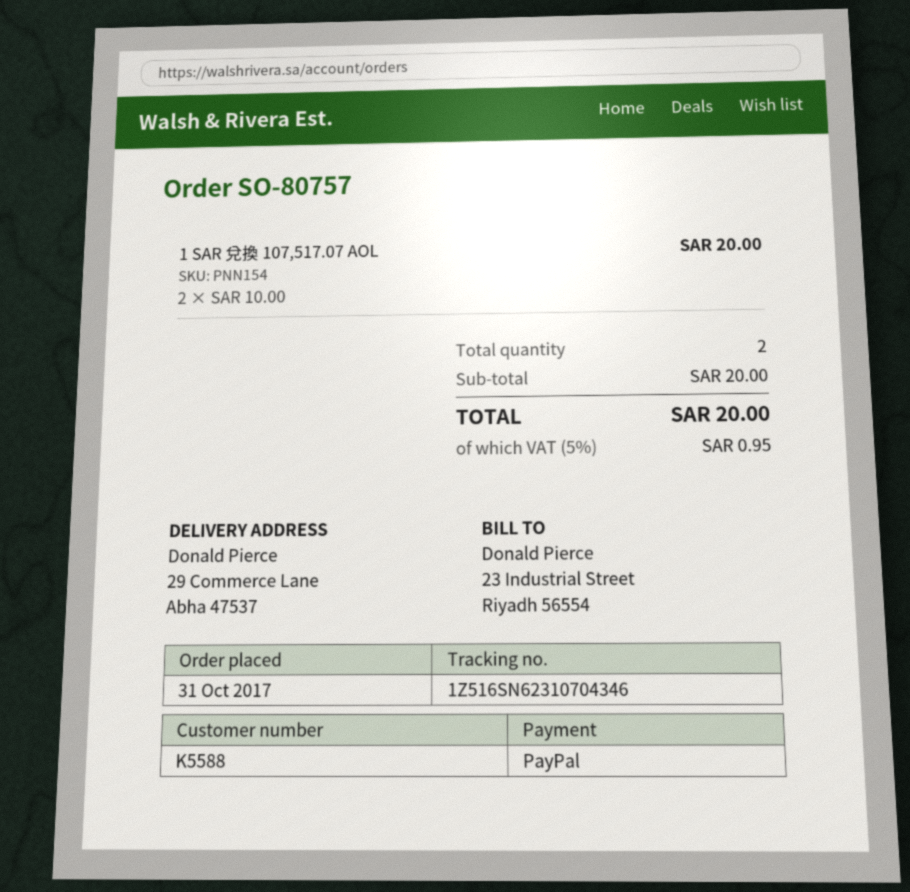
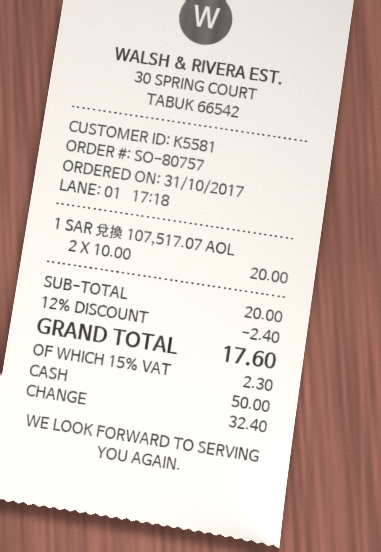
customer number: K5588 -> K5581
payment method: PayPal -> cash
discount: none -> 12% = 2.40
tax: 5% = 0.95 -> 15% = 2.30
total: 20.00 -> 17.60

